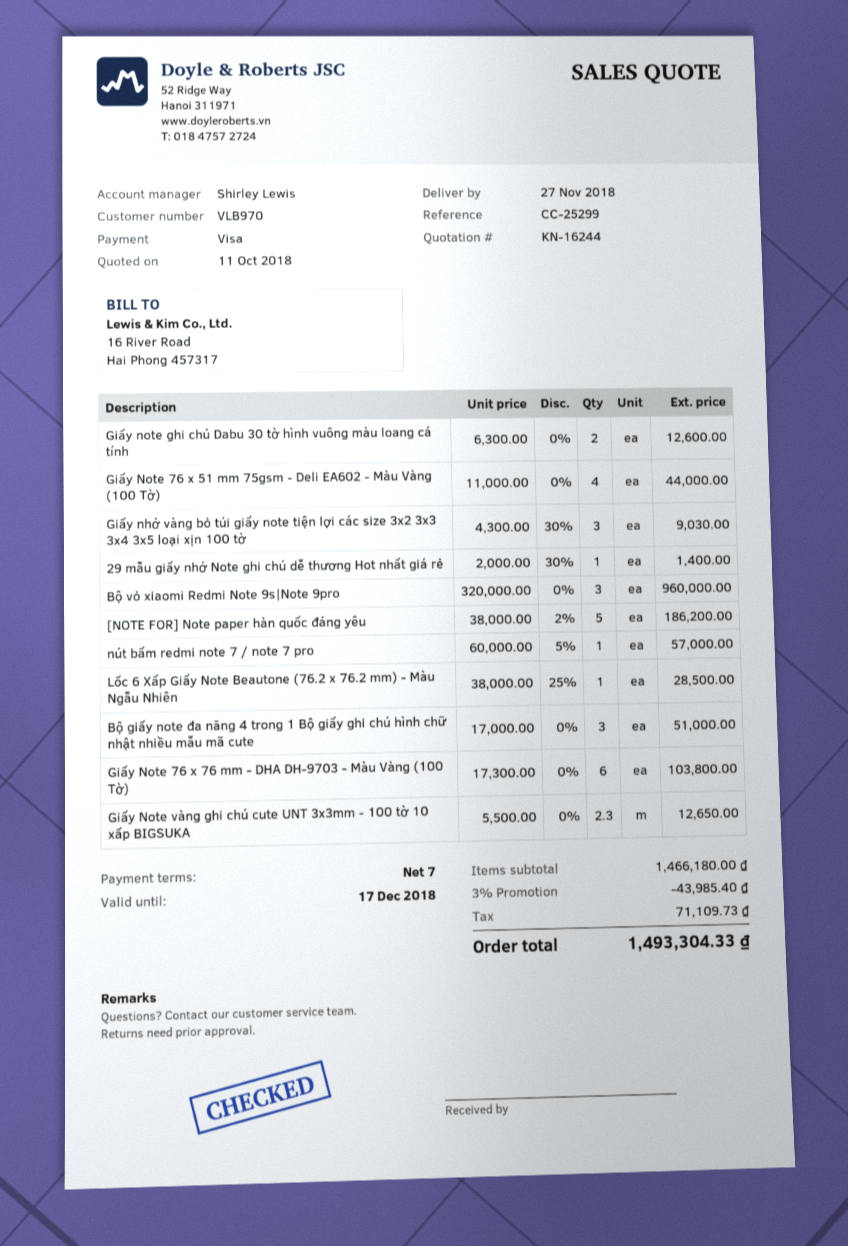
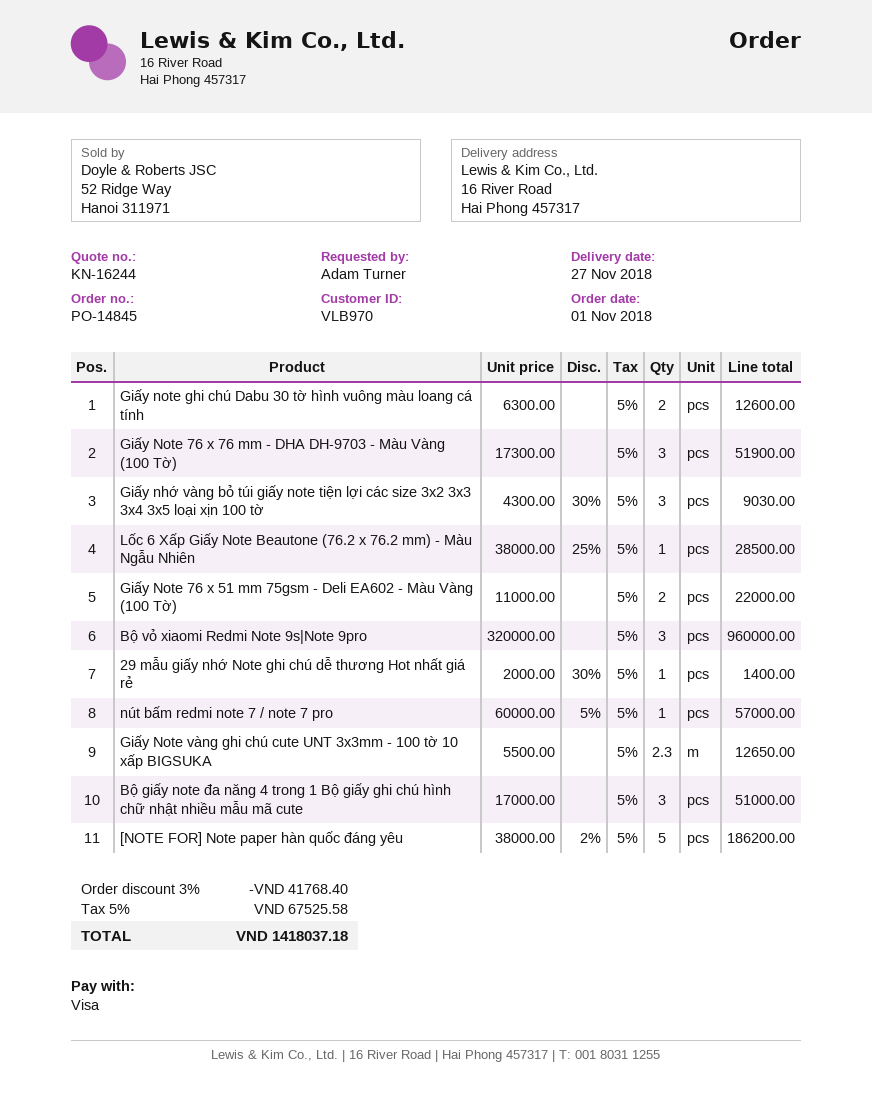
Giấy Note 76 x 51 mm 75gsm - Deli EA602 - Màu Vàng (100 Tờ): 4 x 11000.00 = 44000.00 -> 2 x 11000.00 = 22000.00
Giấy Note 76 x 76 mm - DHA DH-9703 - Màu Vàng (100 Tờ): 6 x 17300.00 = 103800.00 -> 3 x 17300.00 = 51900.00
discount: 3% = 43985.40 -> 3% = 41768.40
tax: 71109.73 -> 67525.58
total: 1493304.33 -> 1418037.18

